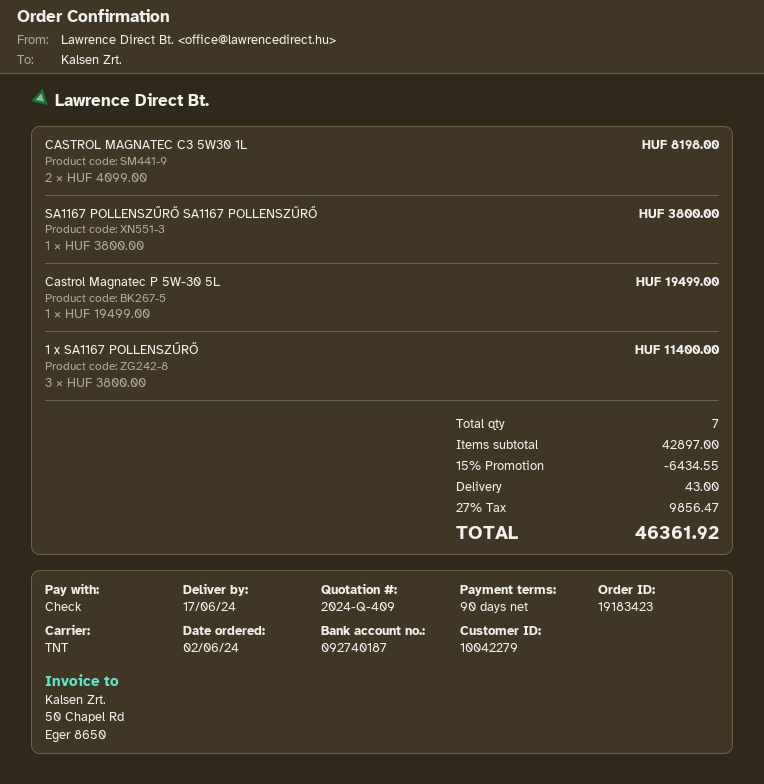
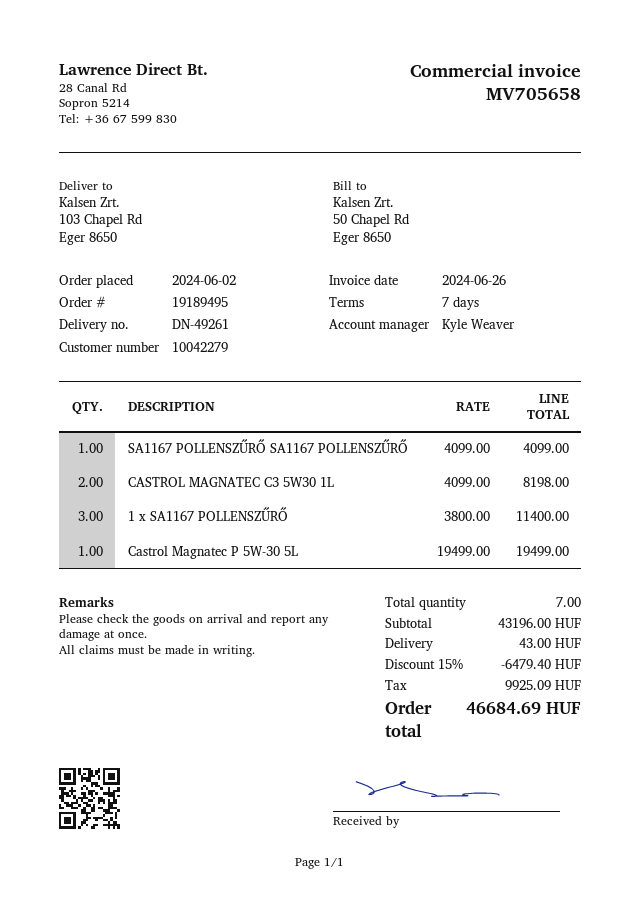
order number: 19183423 -> 19189495
payment terms: 90 days -> 7 days
SA1167 POLLENSZŰRŐ SA1167 POLLENSZŰRŐ: 1 x 3800.00 = 3800.00 -> 1 x 4099.00 = 4099.00
subtotal: 42897.00 -> 43196.00
discount: 15% = 6434.55 -> 15% = 6479.40
tax: 9856.47 -> 9925.09
total: 46361.92 -> 46684.69

